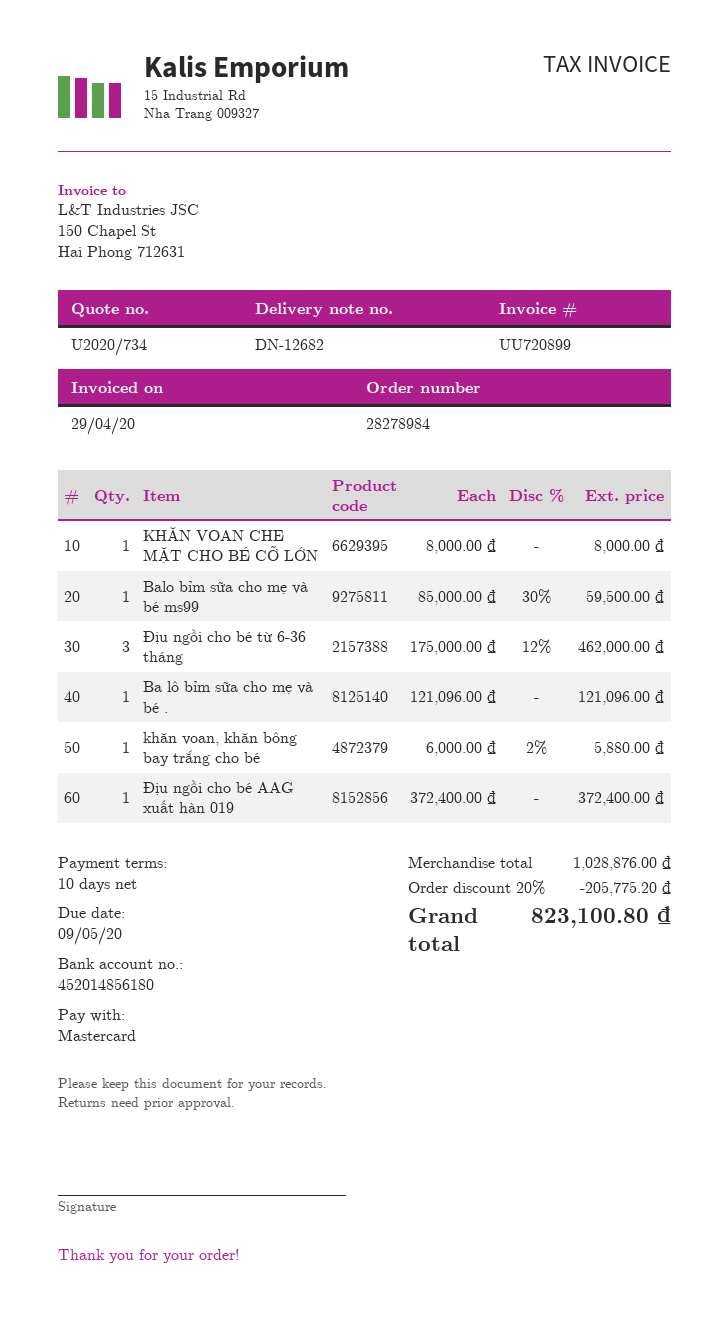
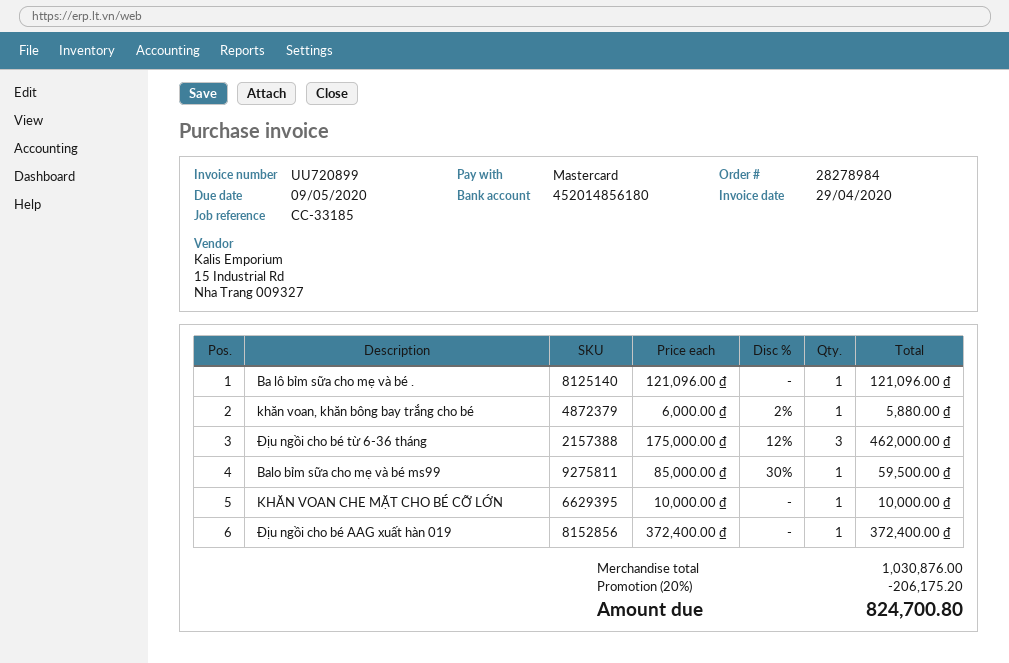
KHĂN VOAN CHE MẶT CHO BÉ CỠ LỚN: 1 x 8000.00 = 8000.00 -> 1 x 10000.00 = 10000.00
subtotal: 1028876.00 -> 1030876.00
discount: 20% = 205775.20 -> 20% = 206175.20
total: 823100.80 -> 824700.80

